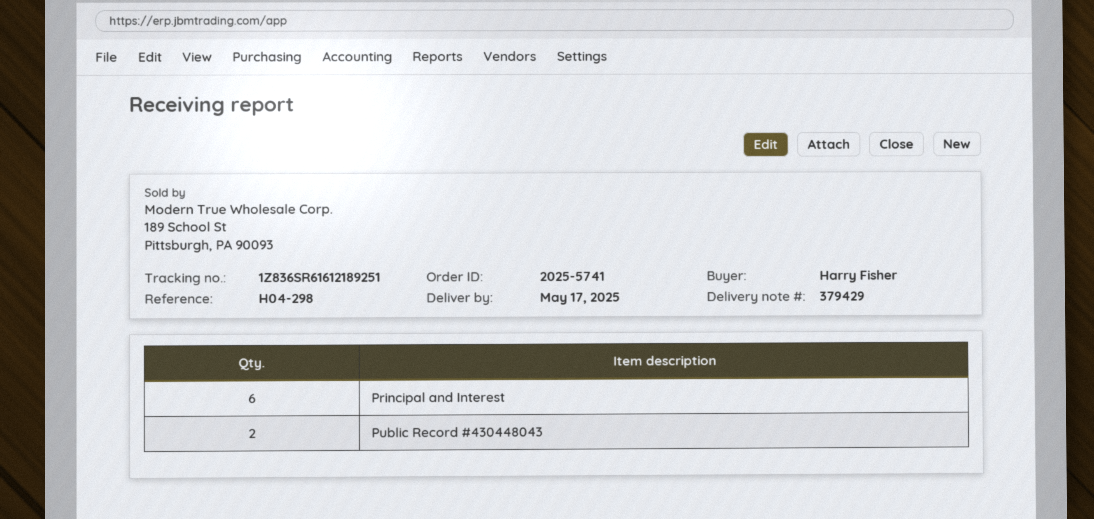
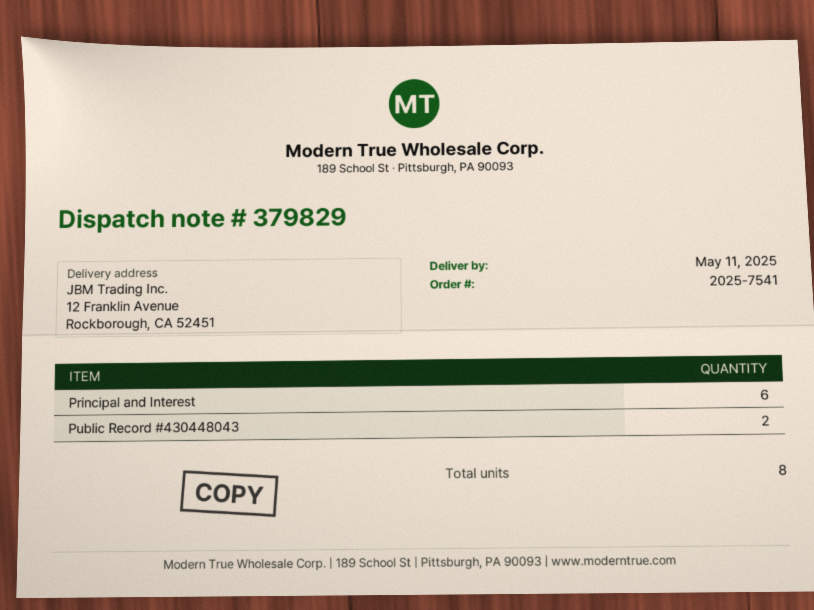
order number: 2025-5741 -> 2025-7541
delivery note number: 379429 -> 379829
delivery date: 2025-05-17 -> 2025-05-11

